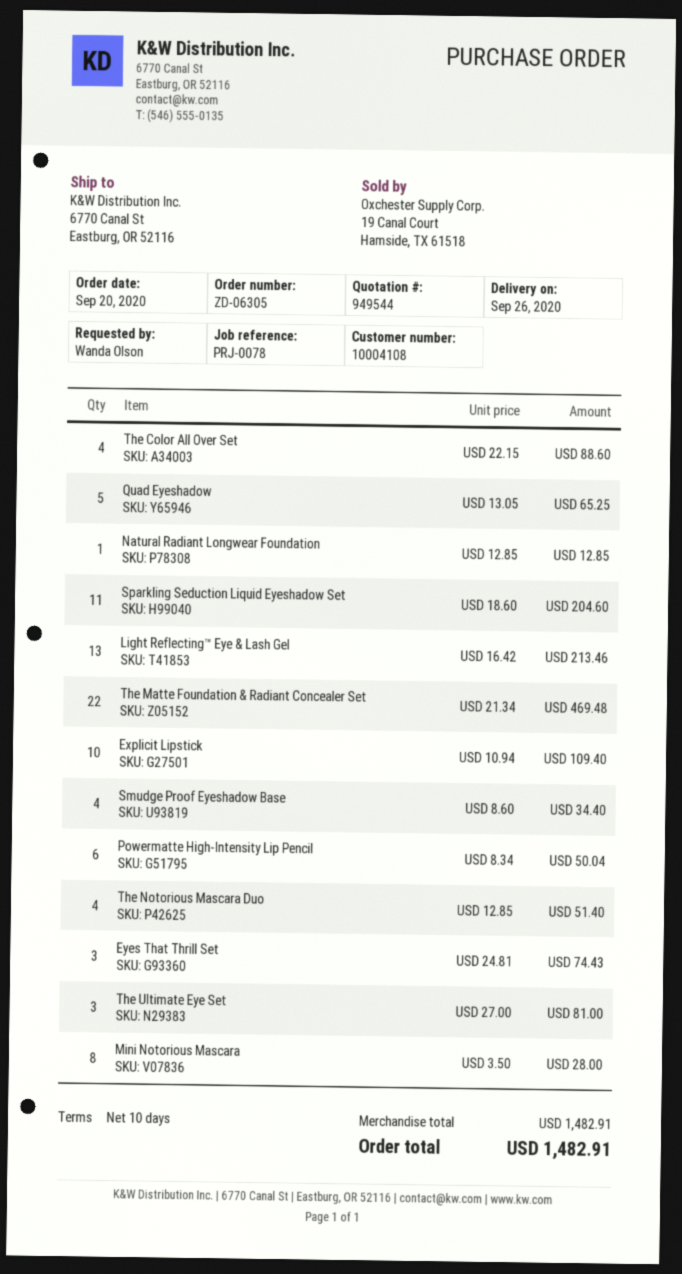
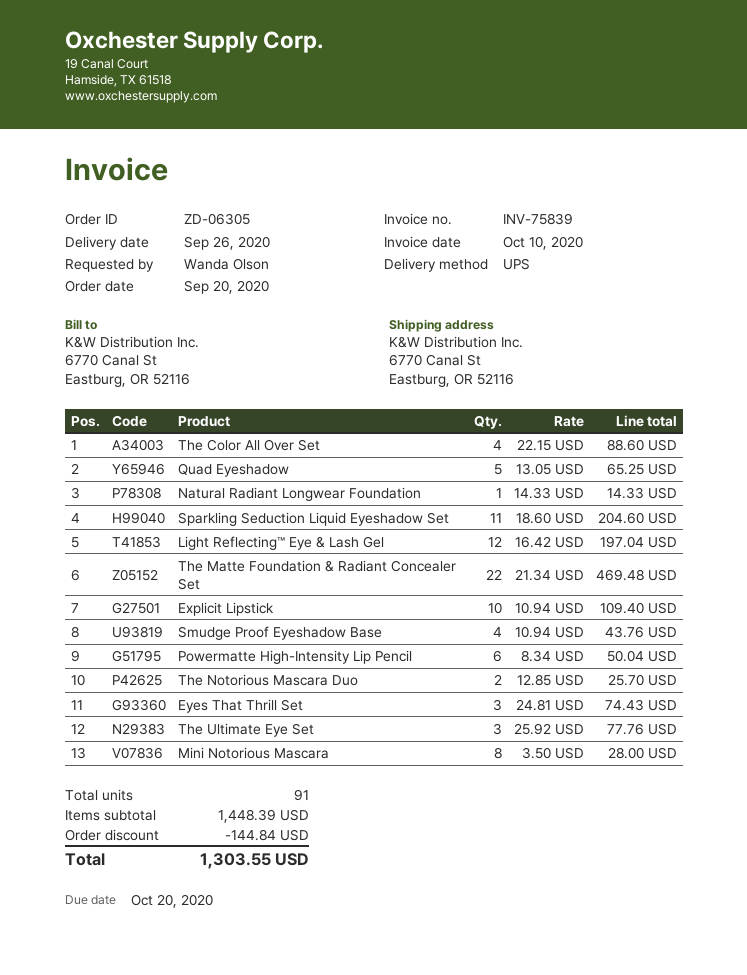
Natural Radiant Longwear Foundation: 1 x 12.85 = 12.85 -> 1 x 14.33 = 14.33
Light Reflecting™ Eye & Lash Gel: 13 x 16.42 = 213.46 -> 12 x 16.42 = 197.04
Smudge Proof Eyeshadow Base: 4 x 8.60 = 34.40 -> 4 x 10.94 = 43.76
The Notorious Mascara Duo: 4 x 12.85 = 51.40 -> 2 x 12.85 = 25.70
The Ultimate Eye Set: 3 x 27.00 = 81.00 -> 3 x 25.92 = 77.76
subtotal: 1482.91 -> 1448.39
discount: none -> 144.84
total: 1482.91 -> 1303.55

